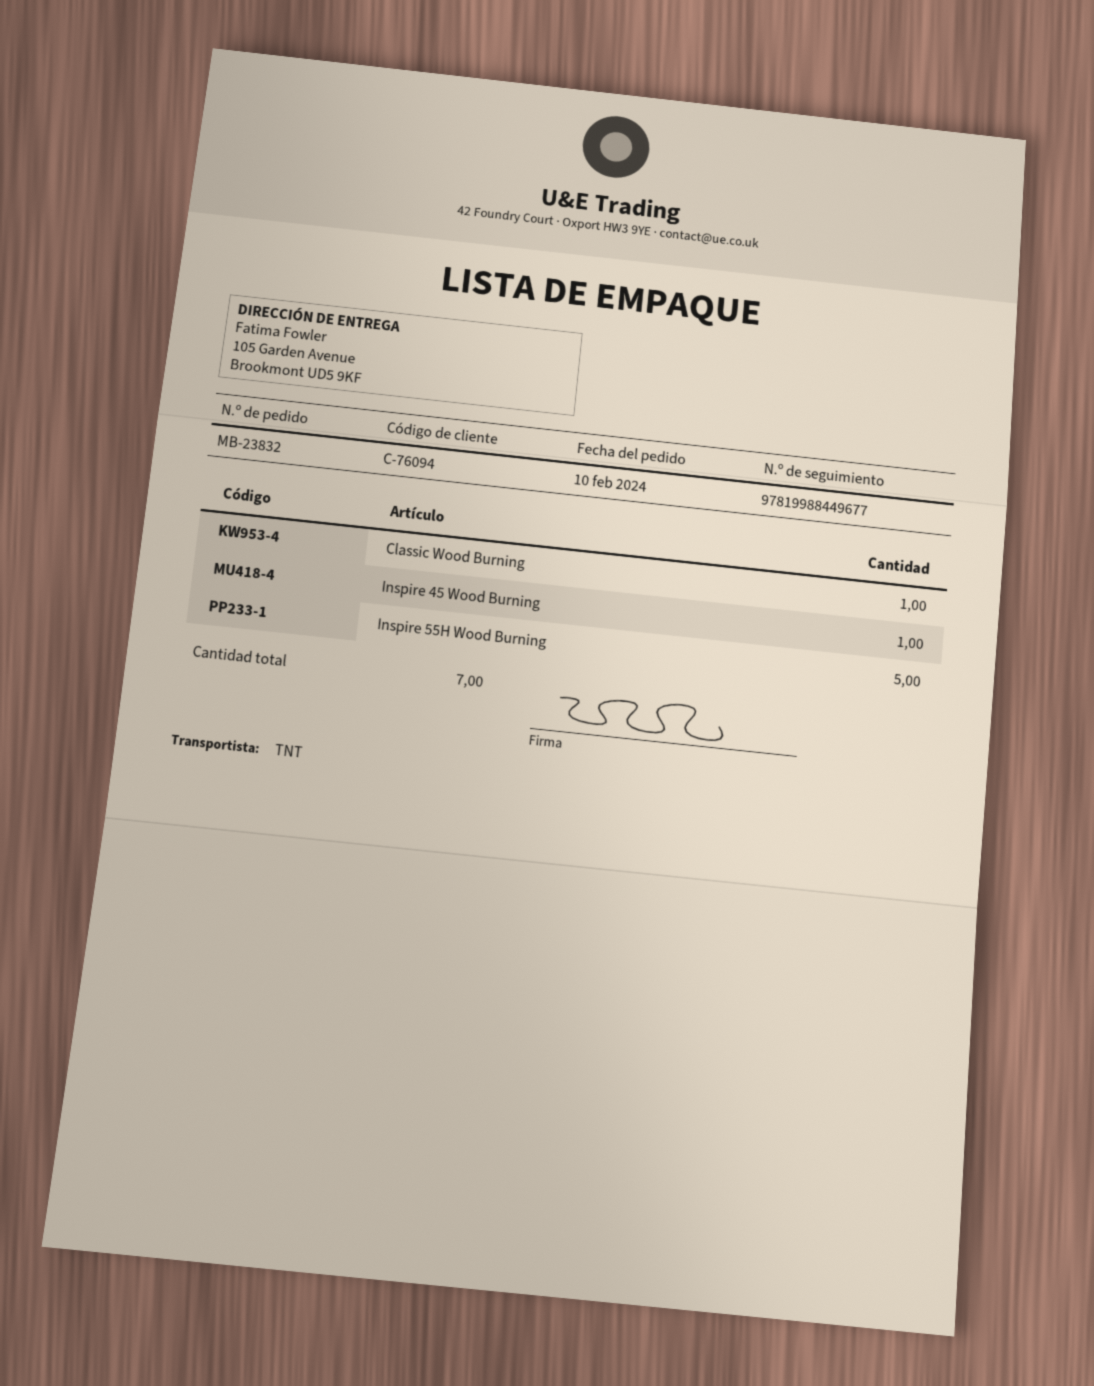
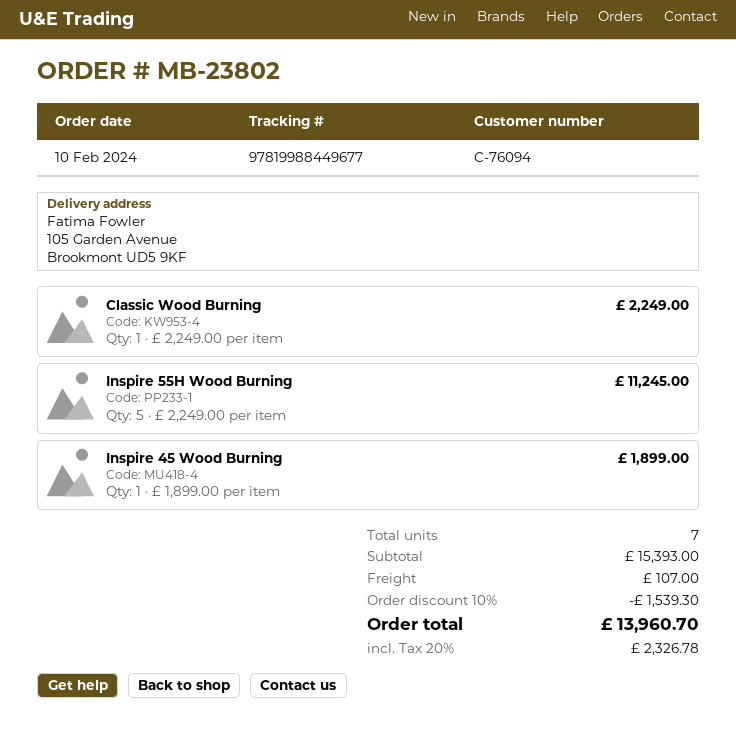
order number: MB-23832 -> MB-23802

